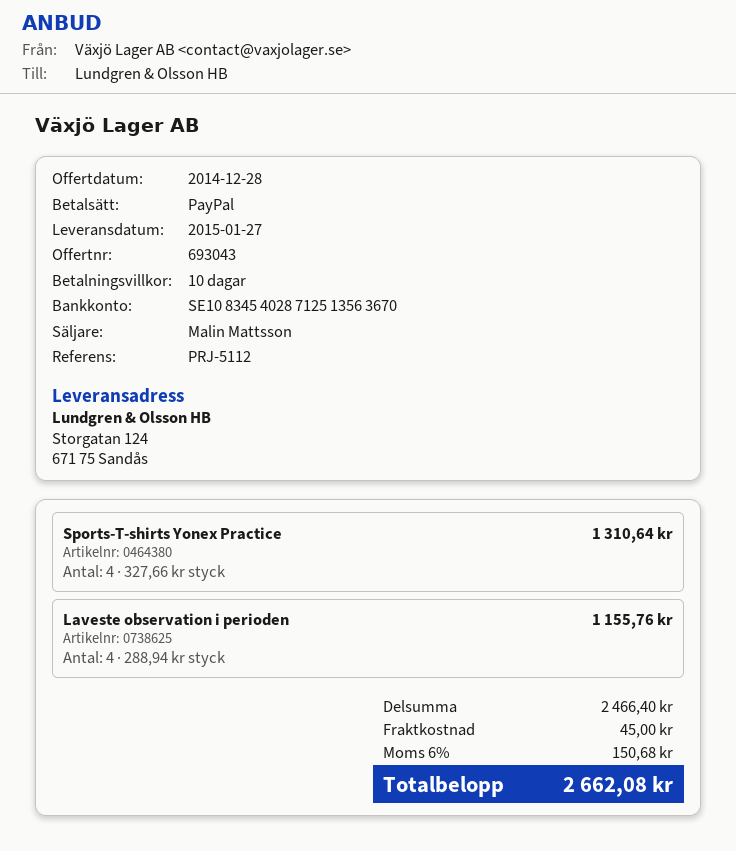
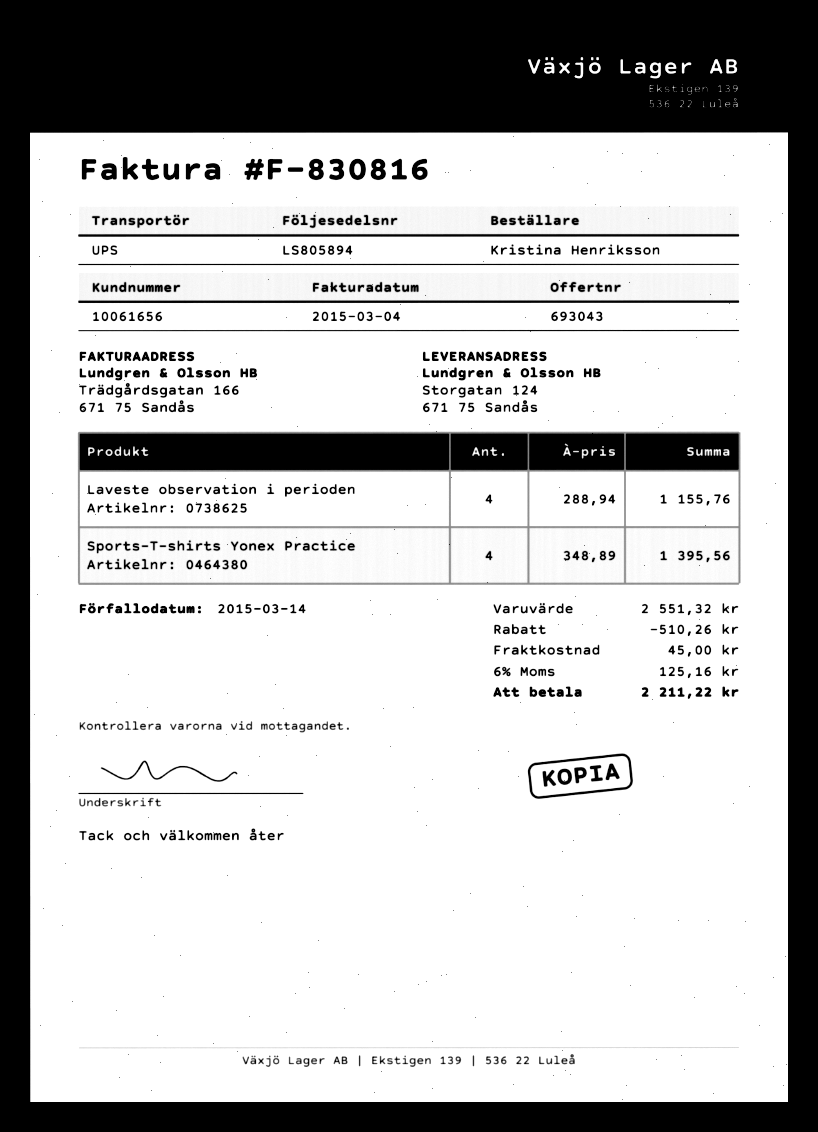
Sports-T-shirts Yonex Practice: 4 x 327.66 = 1310.64 -> 4 x 348.89 = 1395.56
subtotal: 2466.40 -> 2551.32
discount: none -> 510.26
tax: 6% = 150.68 -> 6% = 125.16
total: 2662.08 -> 2211.22

